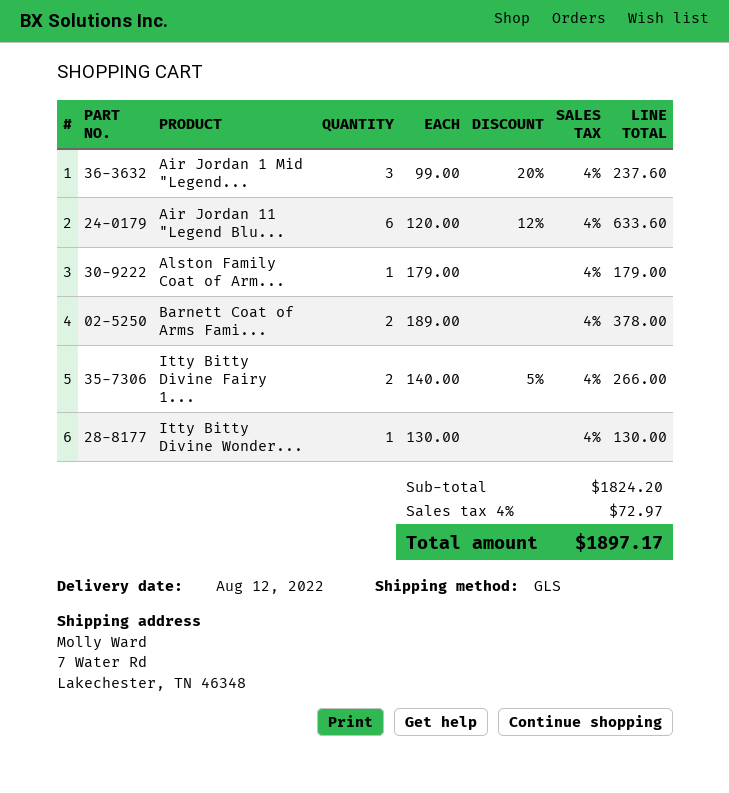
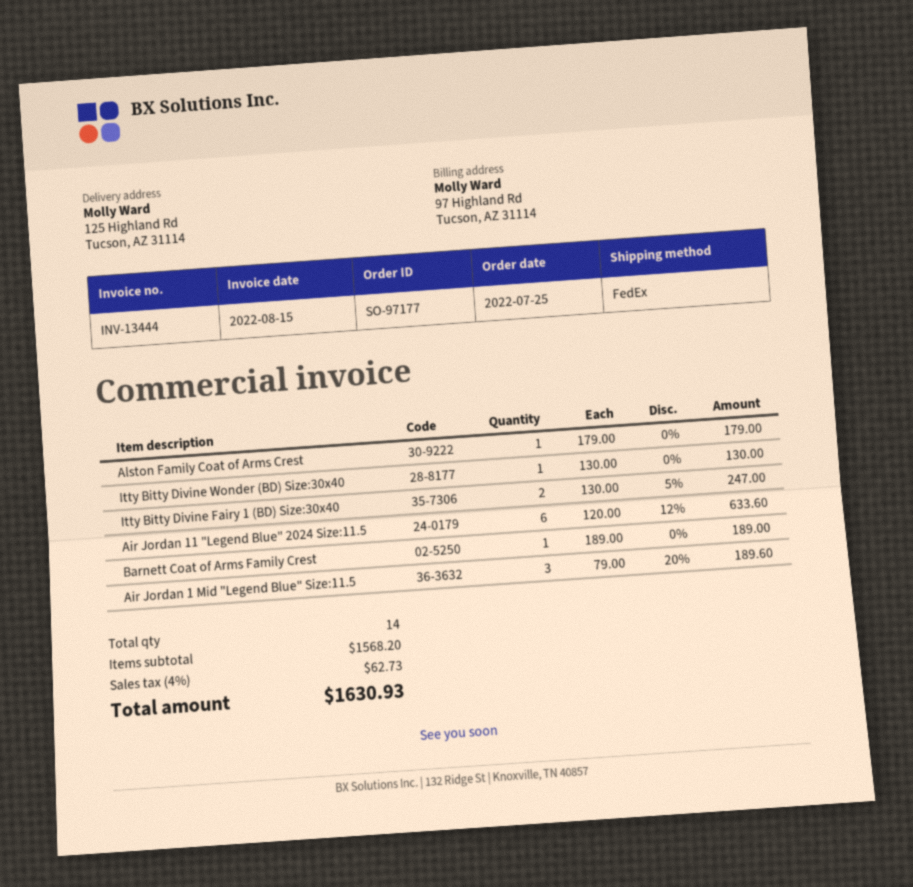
shipping method: GLS -> FedEx
ship to: 7 Water Rd, Lakechester, TN 46348 -> 125 Highland Rd, Tucson, AZ 31114
Air Jordan 1 Mid "Legend...: 3 x 99.00 - 20% = 237.60 -> 3 x 79.00 - 20% = 189.60
Barnett Coat of Arms Fami...: 2 x 189.00 = 378.00 -> 1 x 189.00 = 189.00
Itty Bitty Divine Fairy 1...: 2 x 140.00 - 5% = 266.00 -> 2 x 130.00 - 5% = 247.00
subtotal: 1824.20 -> 1568.20
tax: 4% = 72.97 -> 4% = 62.73
total: 1897.17 -> 1630.93

